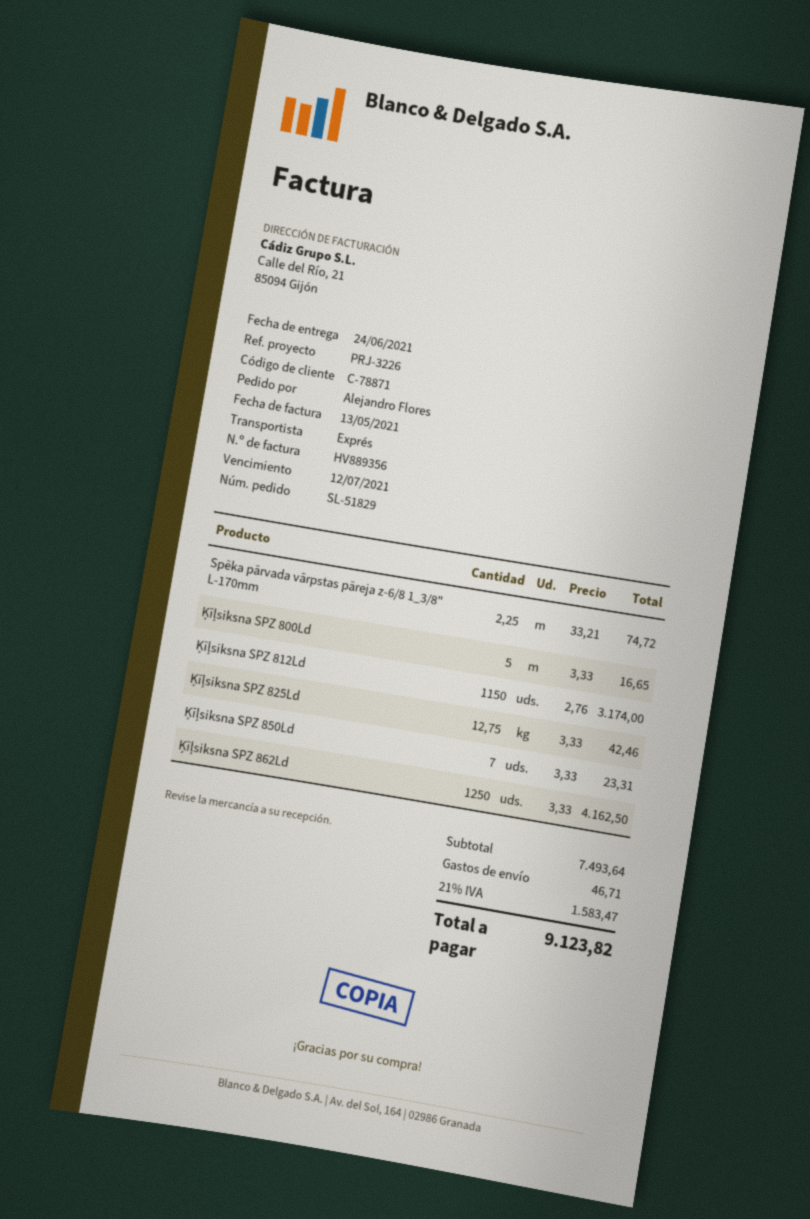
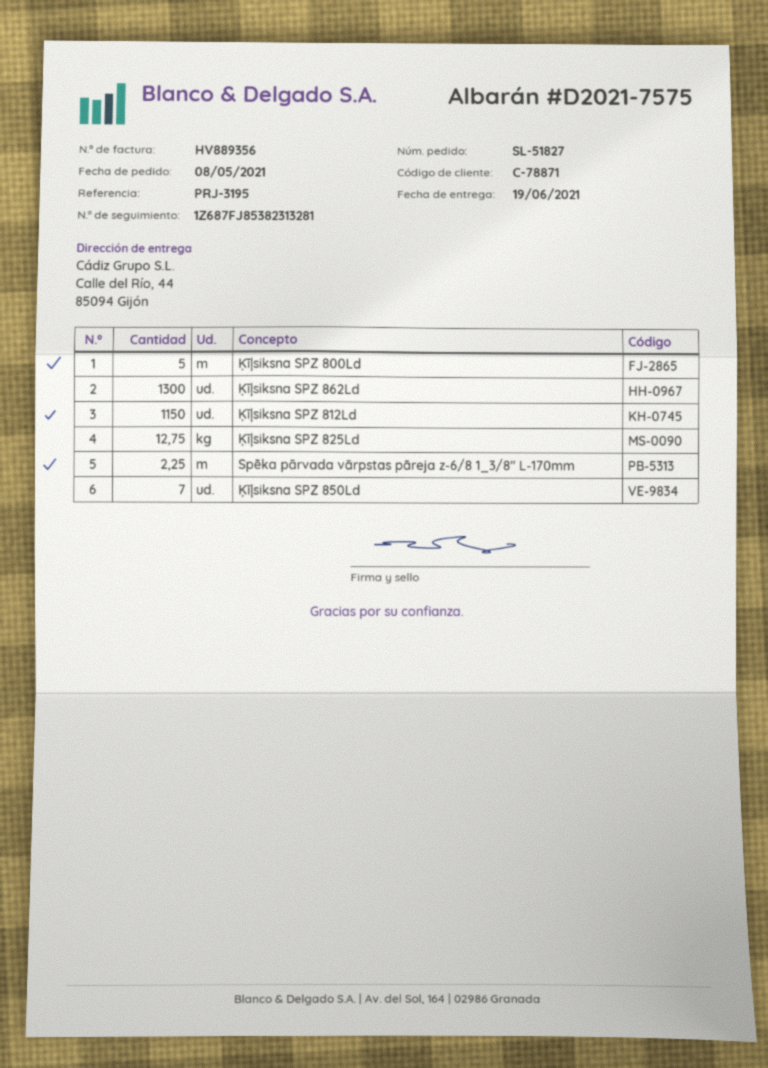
order number: SL-51829 -> SL-51827
delivery date: 2021-06-24 -> 2021-06-19
reference: PRJ-3226 -> PRJ-3195
Ķīļsiksna SPZ 862Ld: 1250 -> 1300

